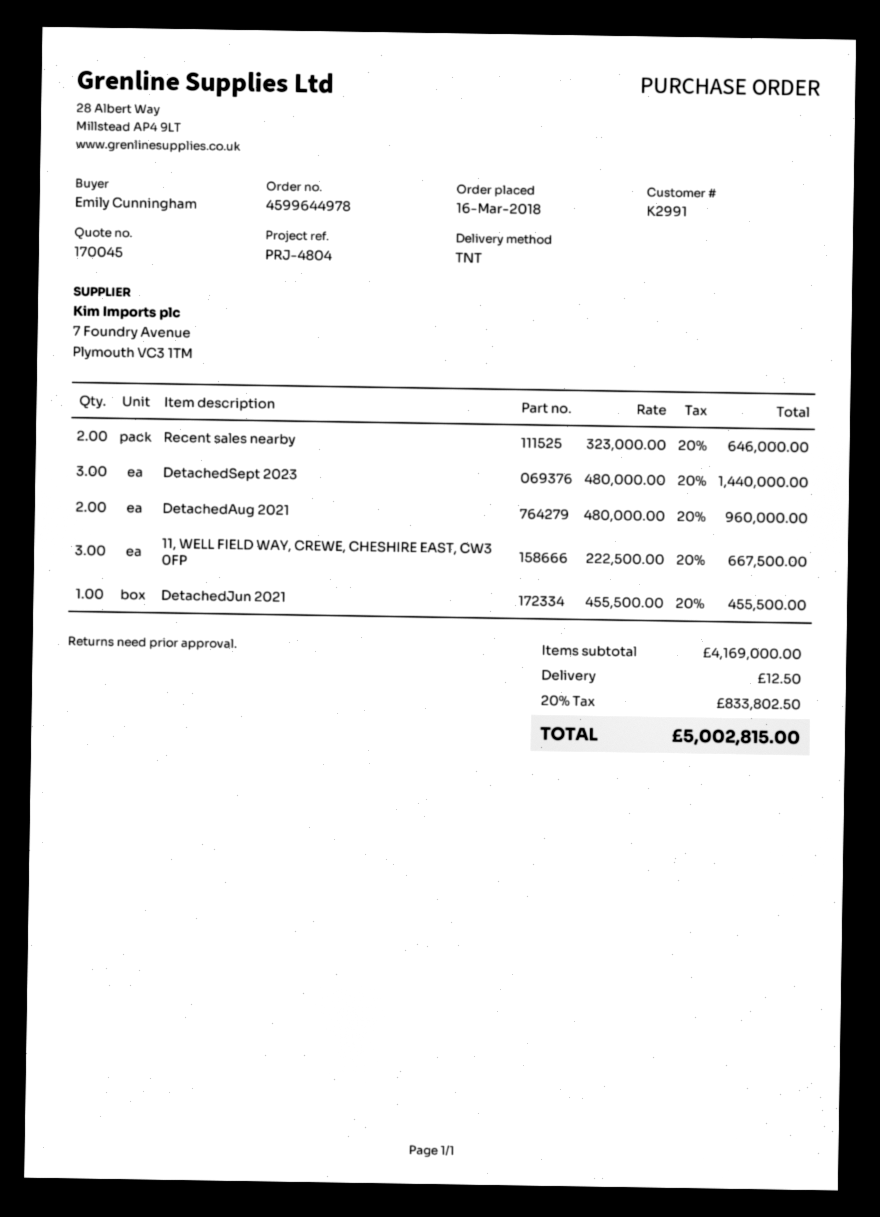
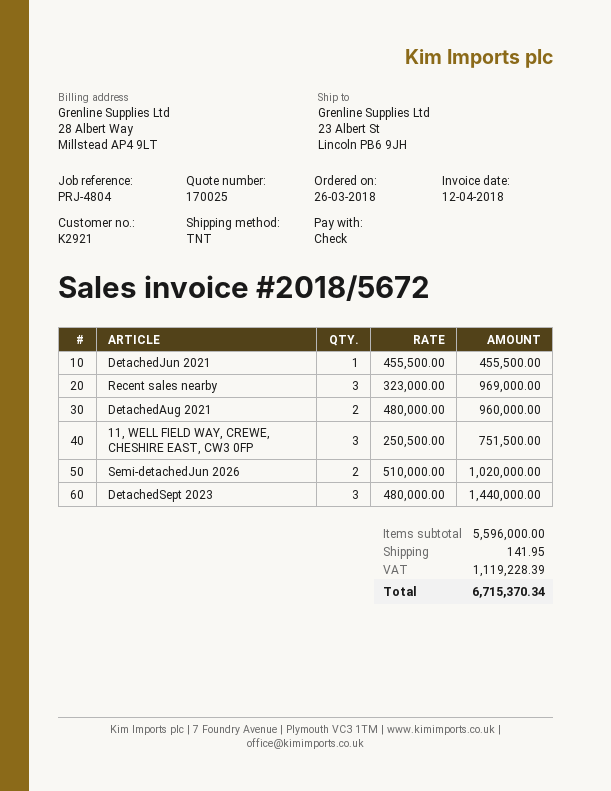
quote number: 170045 -> 170025
order date: 2018-03-16 -> 2018-03-26
customer number: K2991 -> K2921
Recent sales nearby: 2 x 323000.00 = 646000.00 -> 3 x 323000.00 = 969000.00
11, WELL FIELD WAY, CREWE, CHESHIRE EAST, CW3 0FP: 3 x 222500.00 = 667500.00 -> 3 x 250500.00 = 751500.00
Semi-detachedJun 2026: none -> 2 x 510000.00 = 1020000.00
subtotal: 4169000.00 -> 5596000.00
shipping: 12.50 -> 141.95
tax: 833802.50 -> 1119228.39
total: 5002815.00 -> 6715370.34

